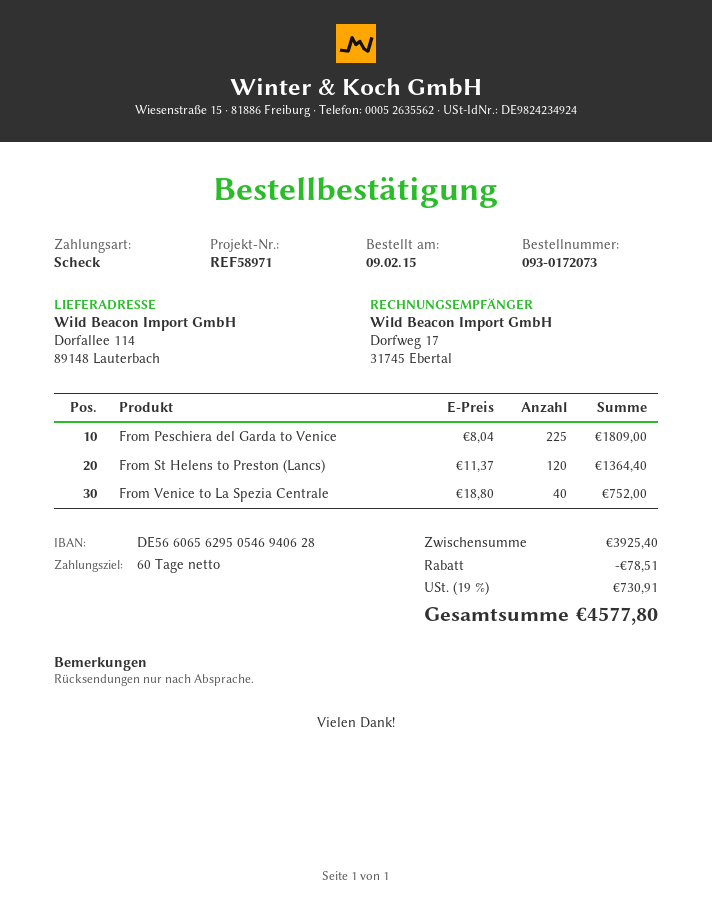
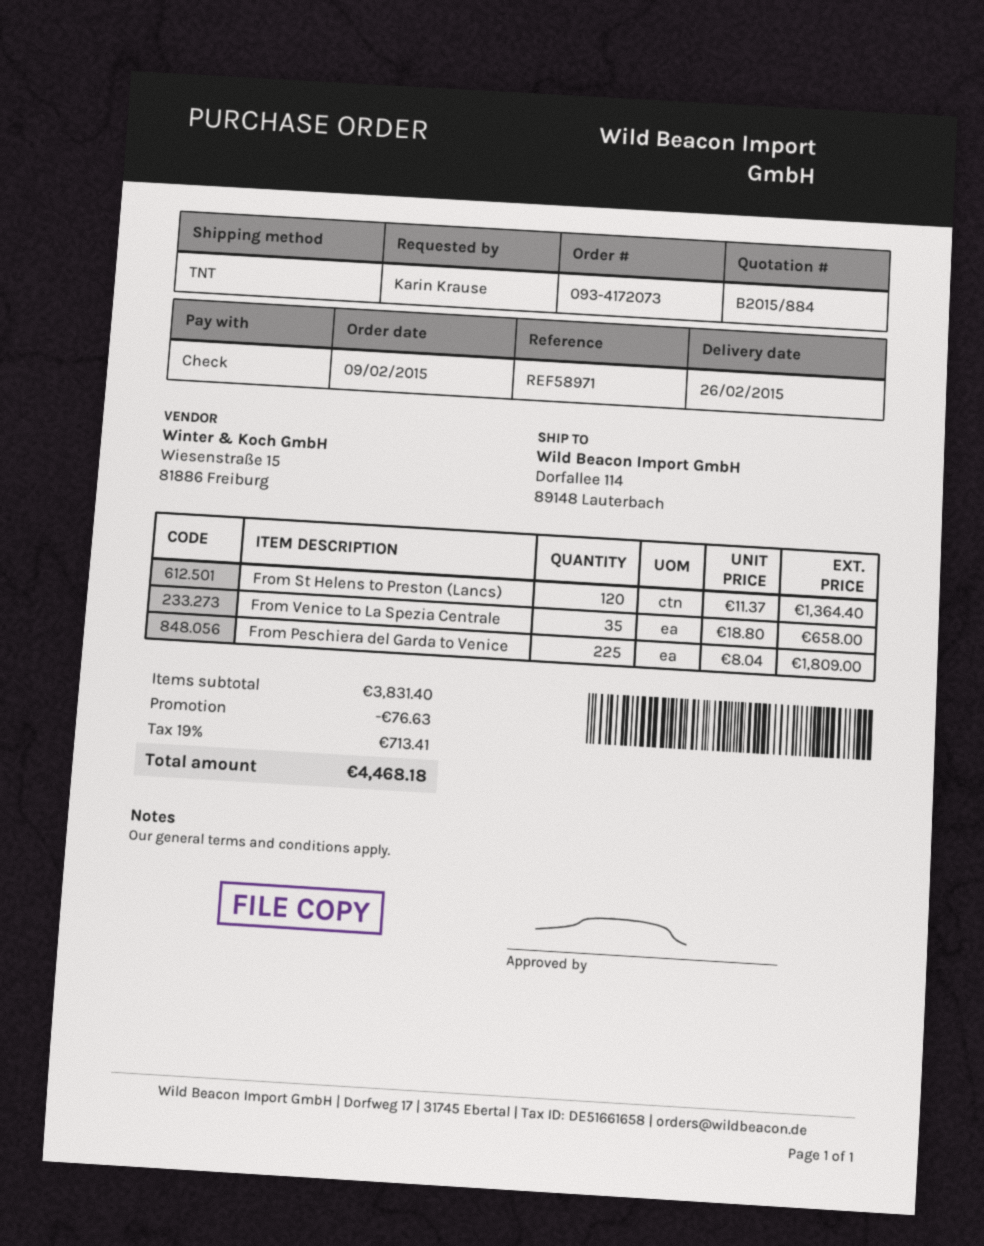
order number: 093-0172073 -> 093-4172073
From Venice to La Spezia Centrale: 40 x 18.80 = 752.00 -> 35 x 18.80 = 658.00
subtotal: 3925.40 -> 3831.40
discount: 78.51 -> 76.63
tax: 19% = 730.91 -> 19% = 713.41
total: 4577.80 -> 4468.18

